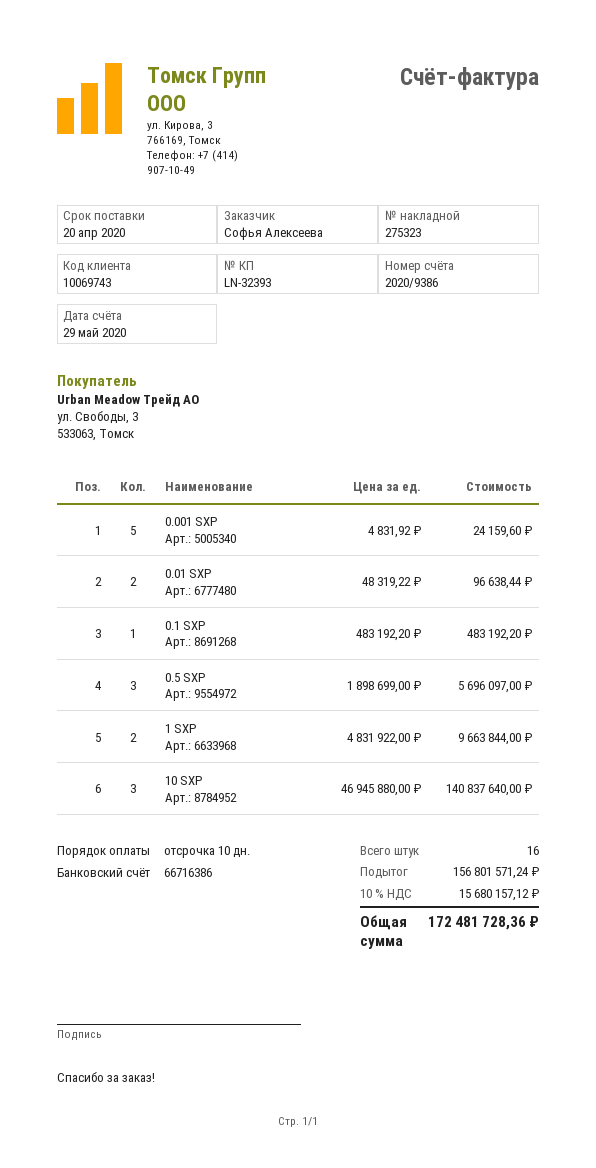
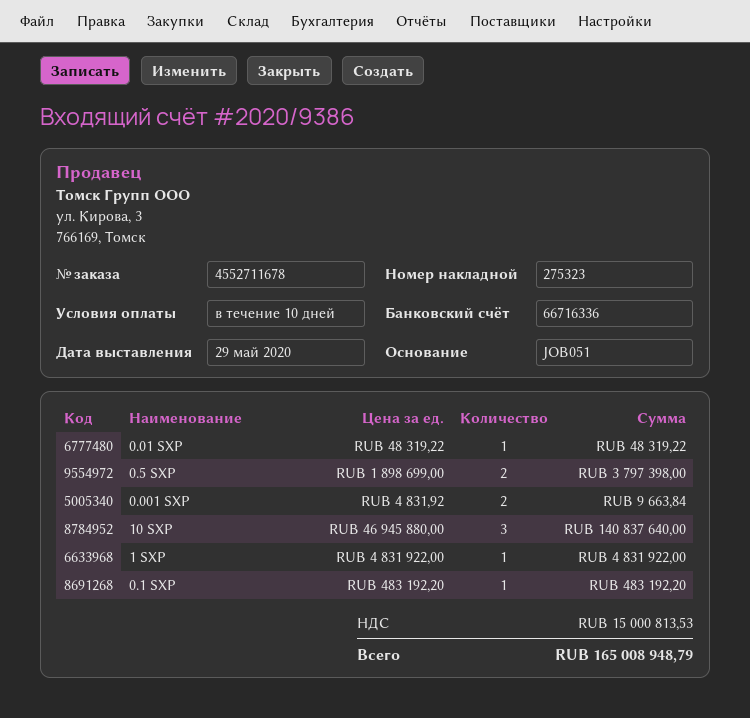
bank account: 66716386 -> 66716336
0.001 SXP: 5 x 4831.92 = 24159.60 -> 2 x 4831.92 = 9663.84
0.01 SXP: 2 x 48319.22 = 96638.44 -> 1 x 48319.22 = 48319.22
0.5 SXP: 3 x 1898699.00 = 5696097.00 -> 2 x 1898699.00 = 3797398.00
1 SXP: 2 x 4831922.00 = 9663844.00 -> 1 x 4831922.00 = 4831922.00
tax: 15680157.12 -> 15000813.53
total: 172481728.36 -> 165008948.79

